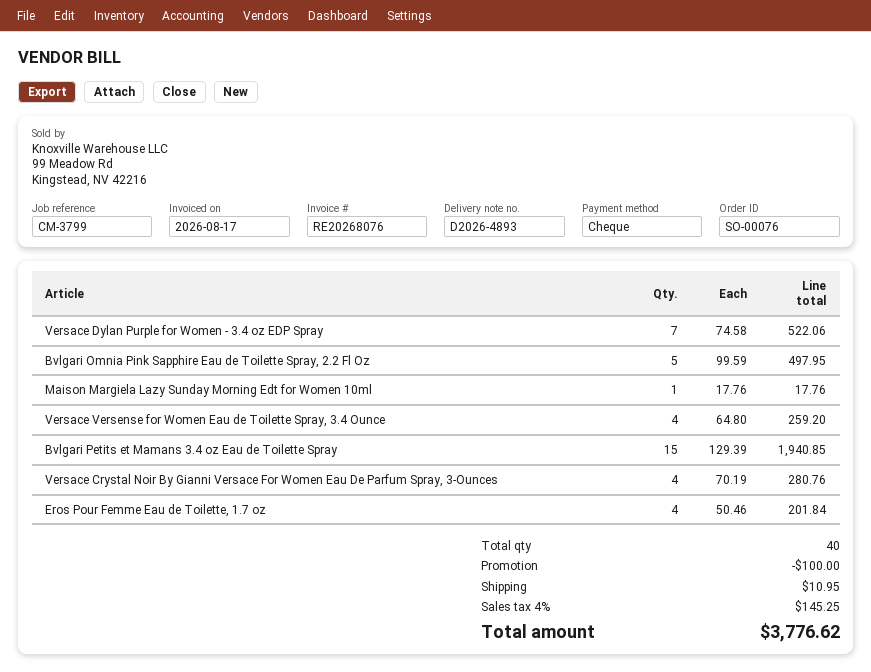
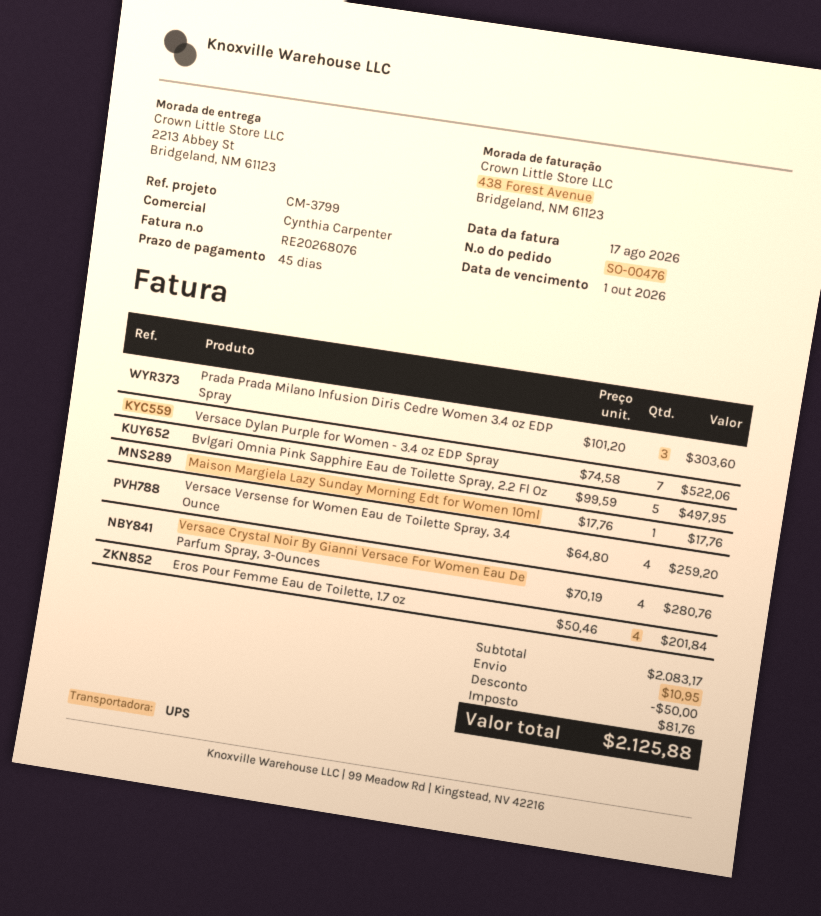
order number: SO-00076 -> SO-00476
Bvlgari Petits et Mamans 3.4 oz Eau de Toilette Spray: 15 x 129.39 = 1940.85 -> none
Prada Prada Milano Infusion Diris Cedre Women 3.4 oz EDP Spray: none -> 3 x 101.20 = 303.60
discount: 100.00 -> 50.00
tax: 145.25 -> 81.76
total: 3776.62 -> 2125.88

